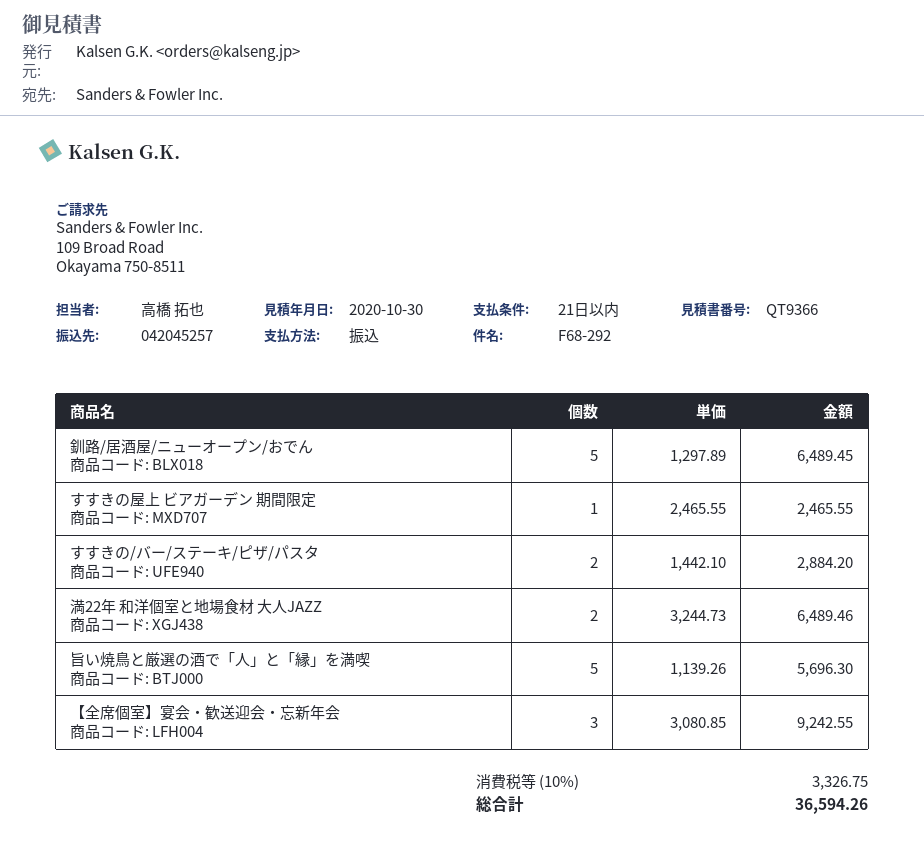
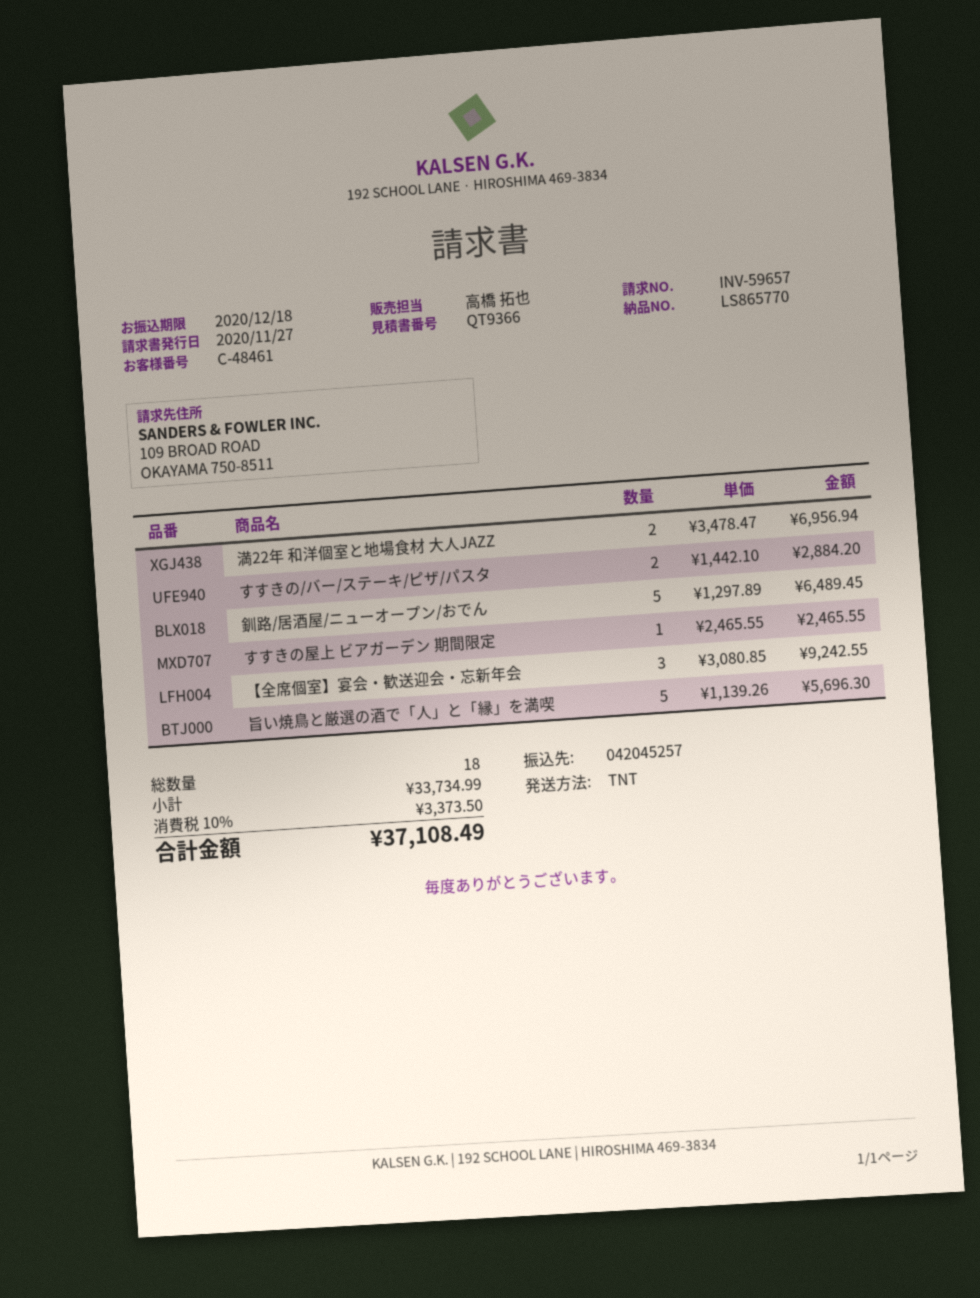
満22年 和洋個室と地場食材 大人JAZZ: 2 x 3244.73 = 6489.46 -> 2 x 3478.47 = 6956.94
tax: 10% = 3326.75 -> 10% = 3373.50
total: 36594.26 -> 37108.49

